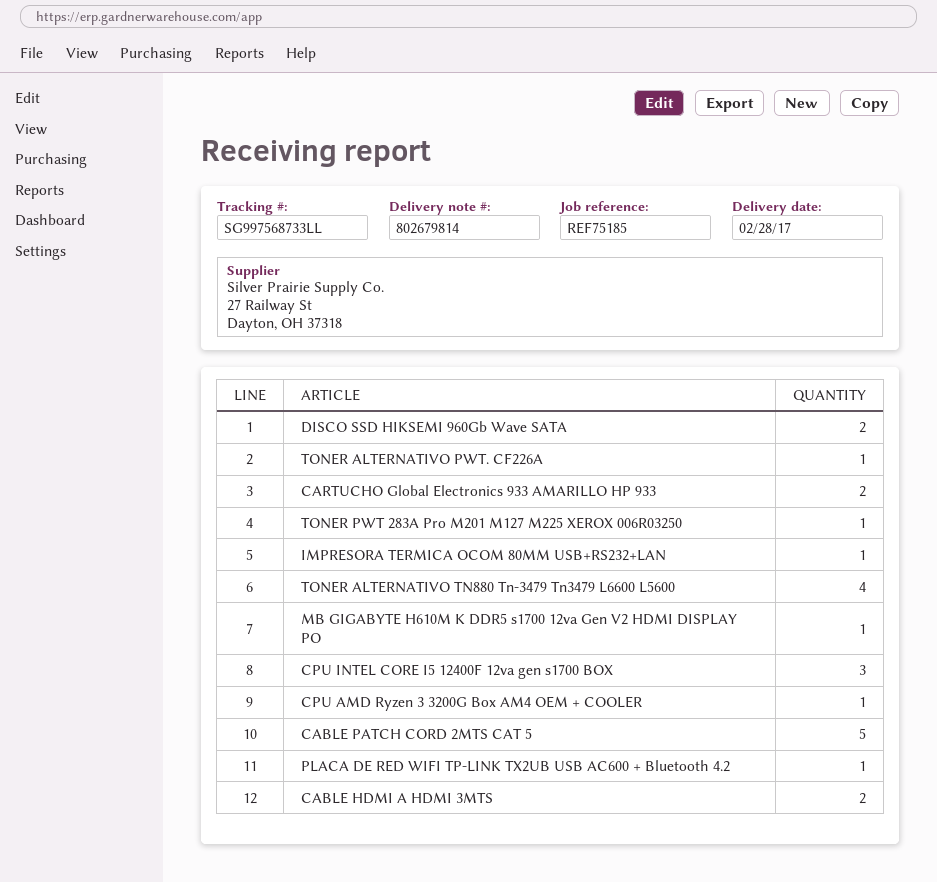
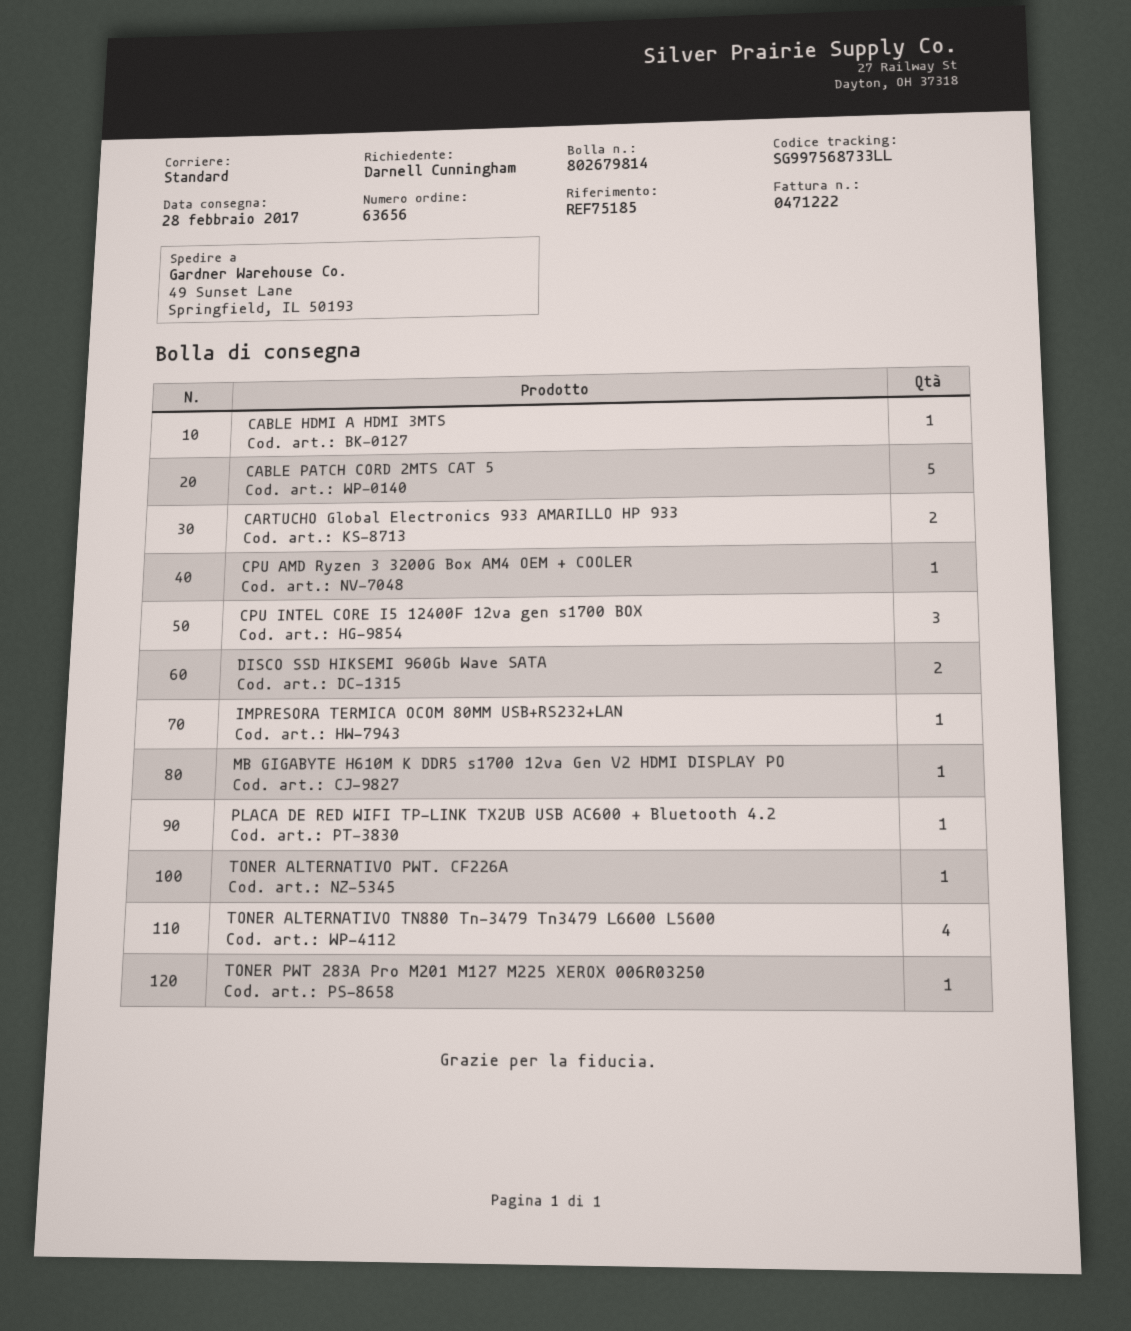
CABLE HDMI A HDMI 3MTS: 2 -> 1

